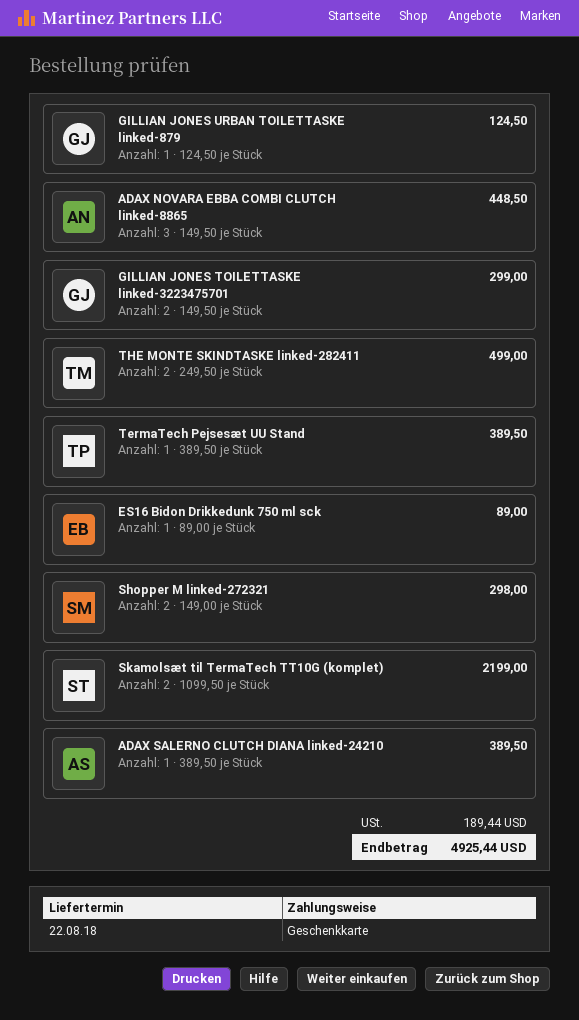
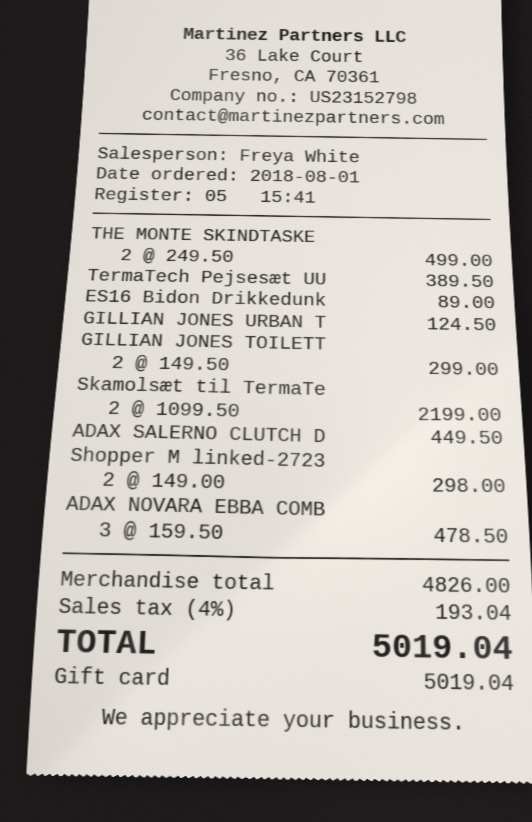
ADAX NOVARA EBBA COMBI CLUTCH linked-8865: 3 x 149.50 = 448.50 -> 3 x 159.50 = 478.50
ADAX SALERNO CLUTCH DIANA linked-24210: 1 x 389.50 = 389.50 -> 1 x 449.50 = 449.50
tax: 189.44 -> 193.04
total: 4925.44 -> 5019.04

